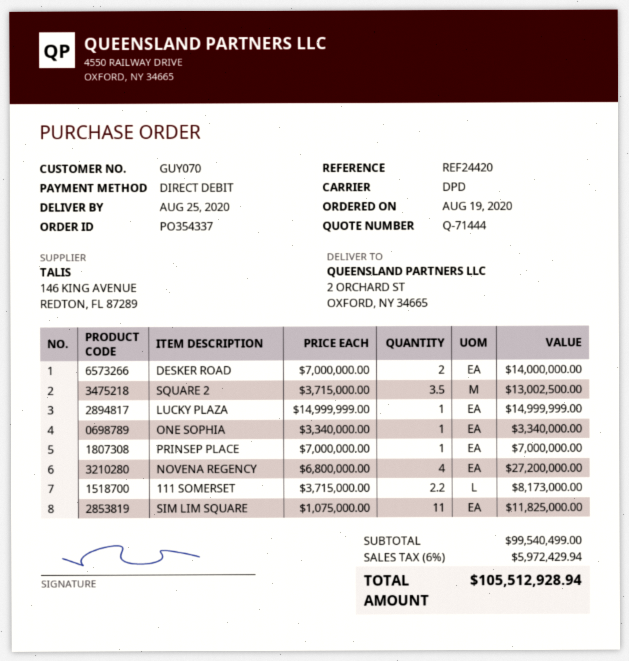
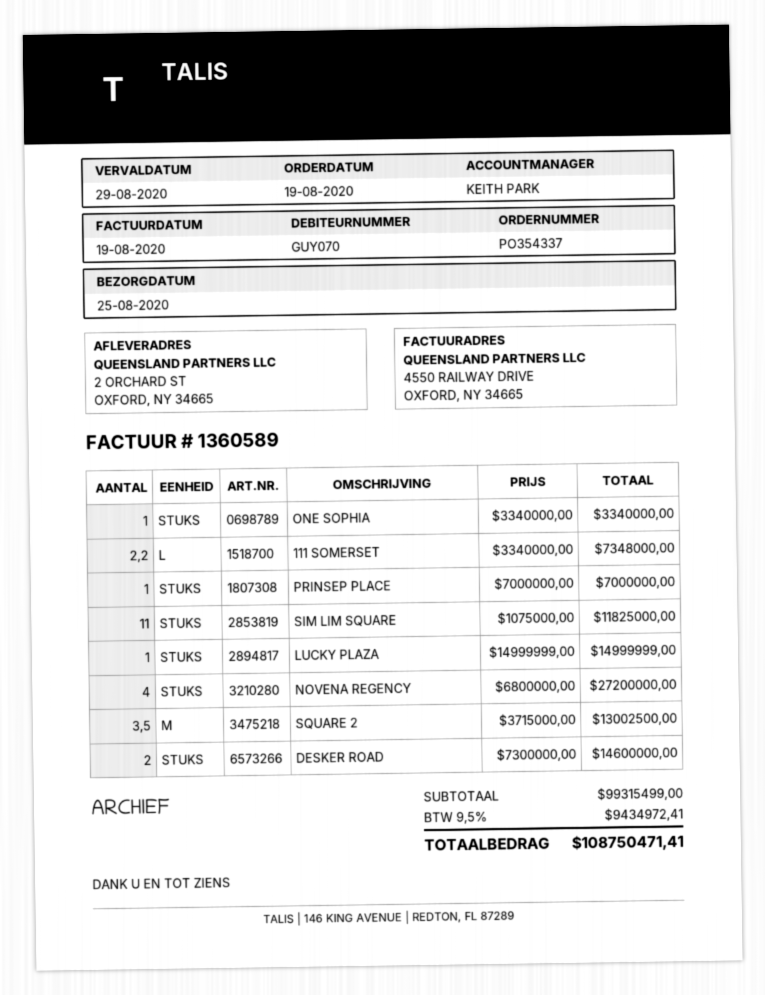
DESKER ROAD: 2 x 7000000.00 = 14000000.00 -> 2 x 7300000.00 = 14600000.00
111 SOMERSET: 2.2 x 3715000.00 = 8173000.00 -> 2.2 x 3340000.00 = 7348000.00
subtotal: 99540499.00 -> 99315499.00
tax: 6% = 5972429.94 -> 9.5% = 9434972.41
total: 105512928.94 -> 108750471.41

